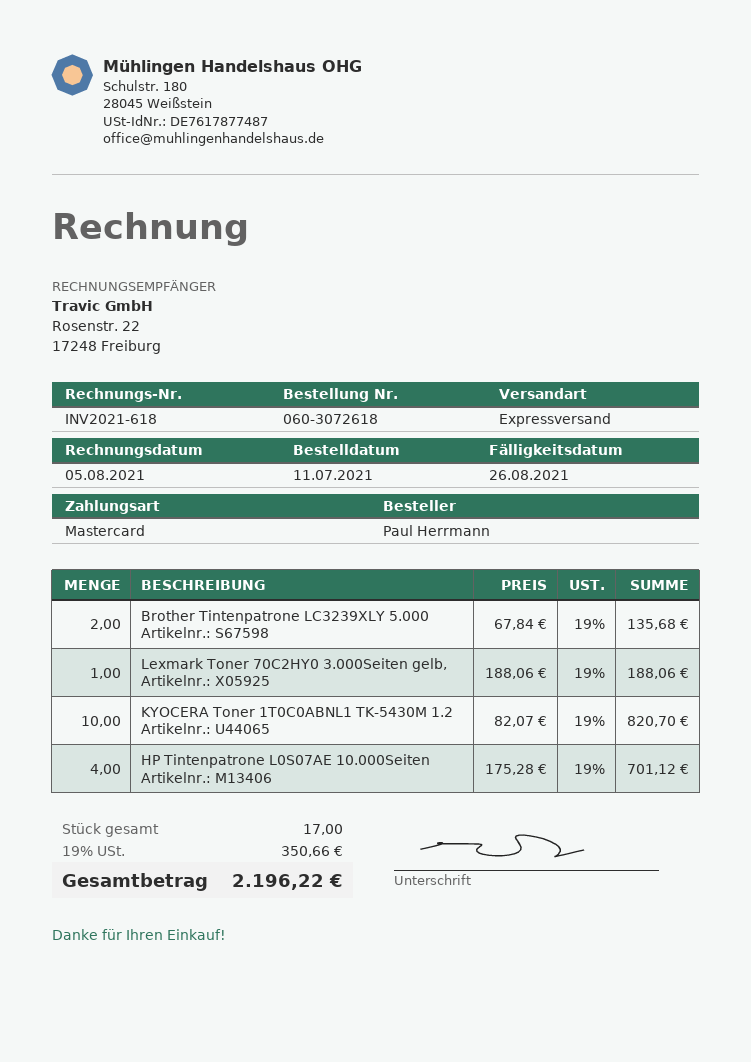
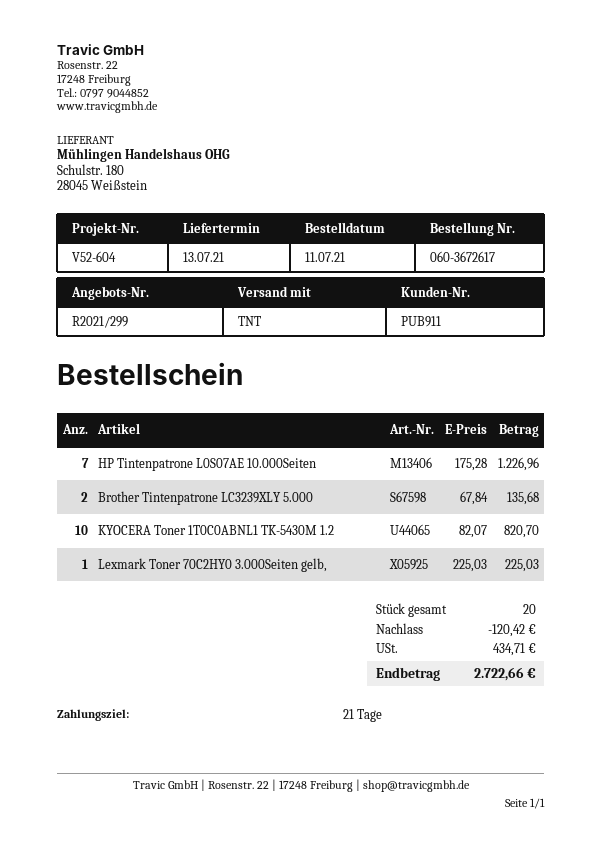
order number: 060-3072618 -> 060-3672617
shipping method: express -> TNT
Lexmark Toner 70C2HY0 3.000Seiten gelb,: 1 x 188.06 = 188.06 -> 1 x 225.03 = 225.03
HP Tintenpatrone L0S07AE 10.000Seiten: 4 x 175.28 = 701.12 -> 7 x 175.28 = 1226.96
total quantity: 17 -> 20
discount: none -> 120.42
tax: 350.66 -> 434.71
total: 2196.22 -> 2722.66

